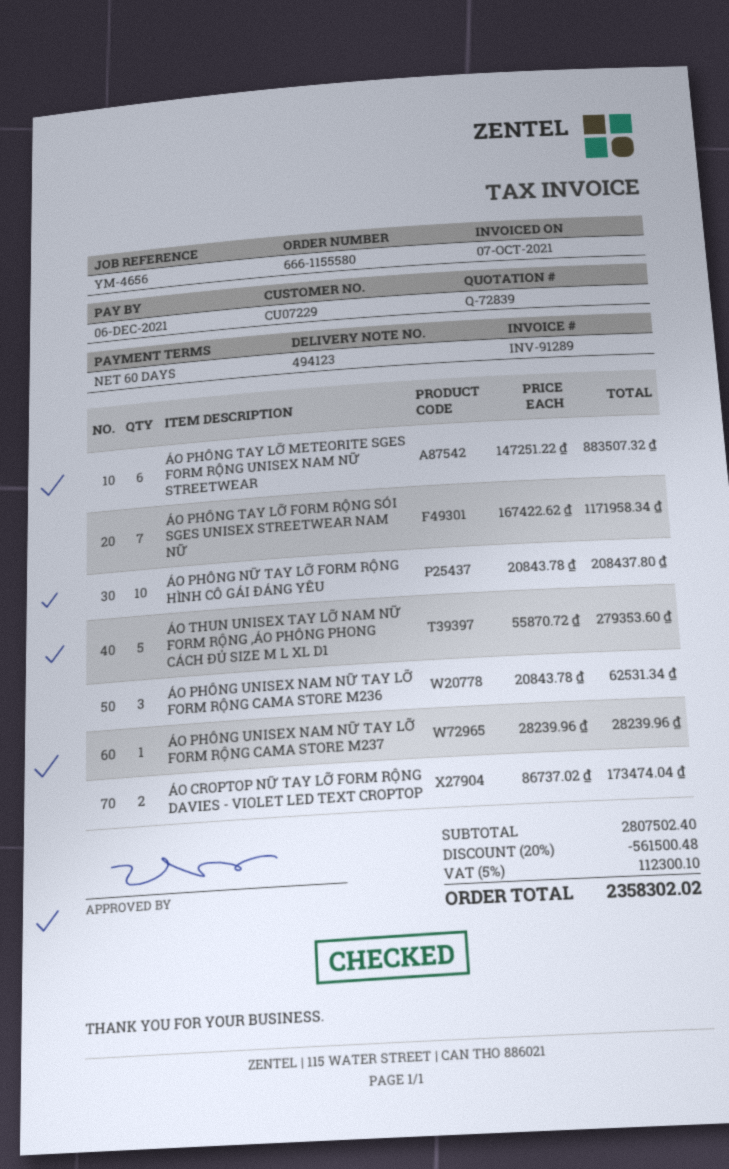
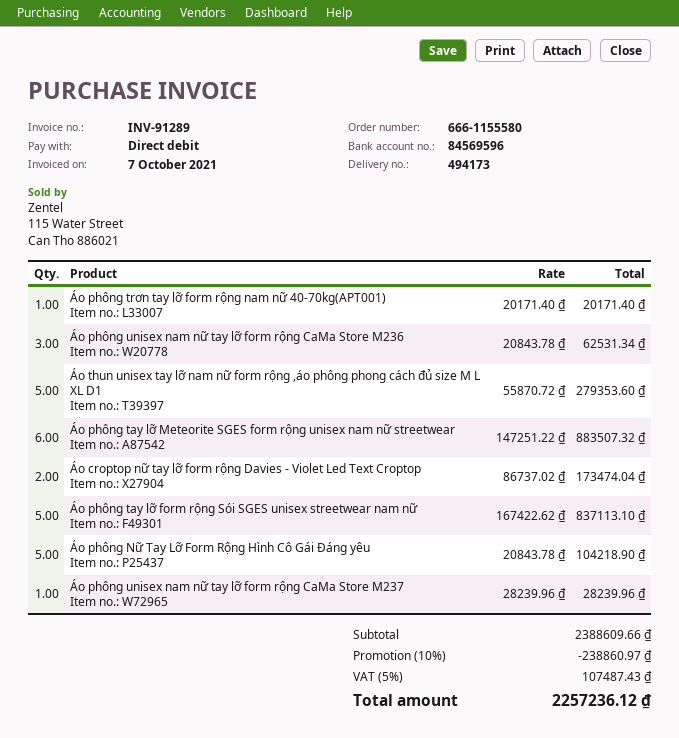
delivery note number: 494123 -> 494173
ÁO PHÔNG TAY LỠ FORM RỘNG SÓI SGES UNISEX STREETWEAR NAM NỮ: 7 x 167422.62 = 1171958.34 -> 5 x 167422.62 = 837113.10
ÁO PHÔNG NỮ TAY LỠ FORM RỘNG HÌNH CÔ GÁI ĐÁNG YÊU: 10 x 20843.78 = 208437.80 -> 5 x 20843.78 = 104218.90
Áo phông trơn tay lỡ form rộng nam nữ 40-70kg(APT001): none -> 1 x 20171.40 = 20171.40
subtotal: 2807502.40 -> 2388609.66
discount: 20% = 561500.48 -> 10% = 238860.97
tax: 5% = 112300.10 -> 5% = 107487.43
total: 2358302.02 -> 2257236.12

